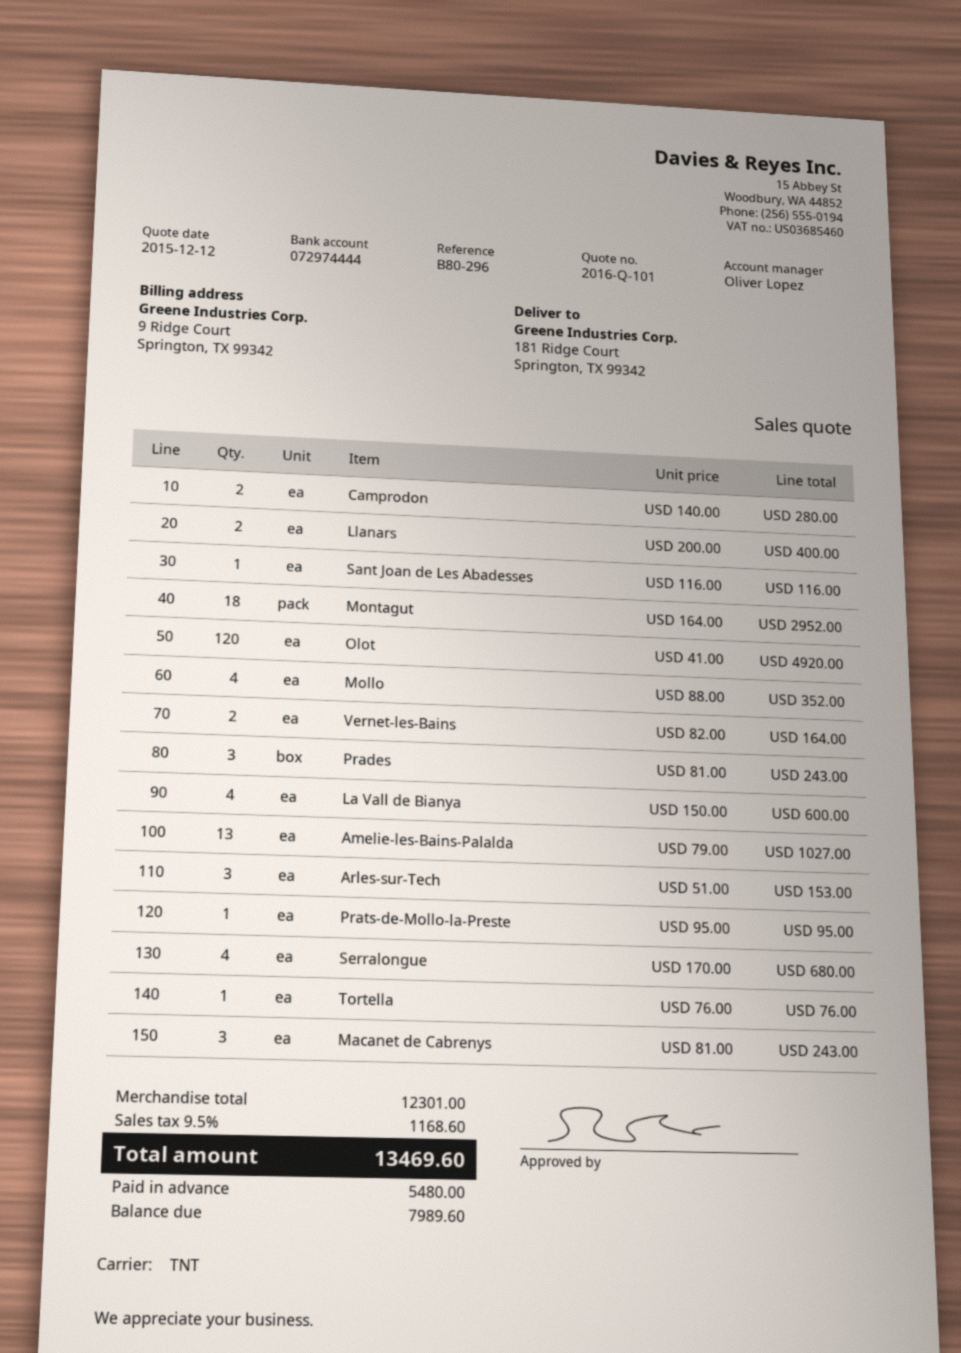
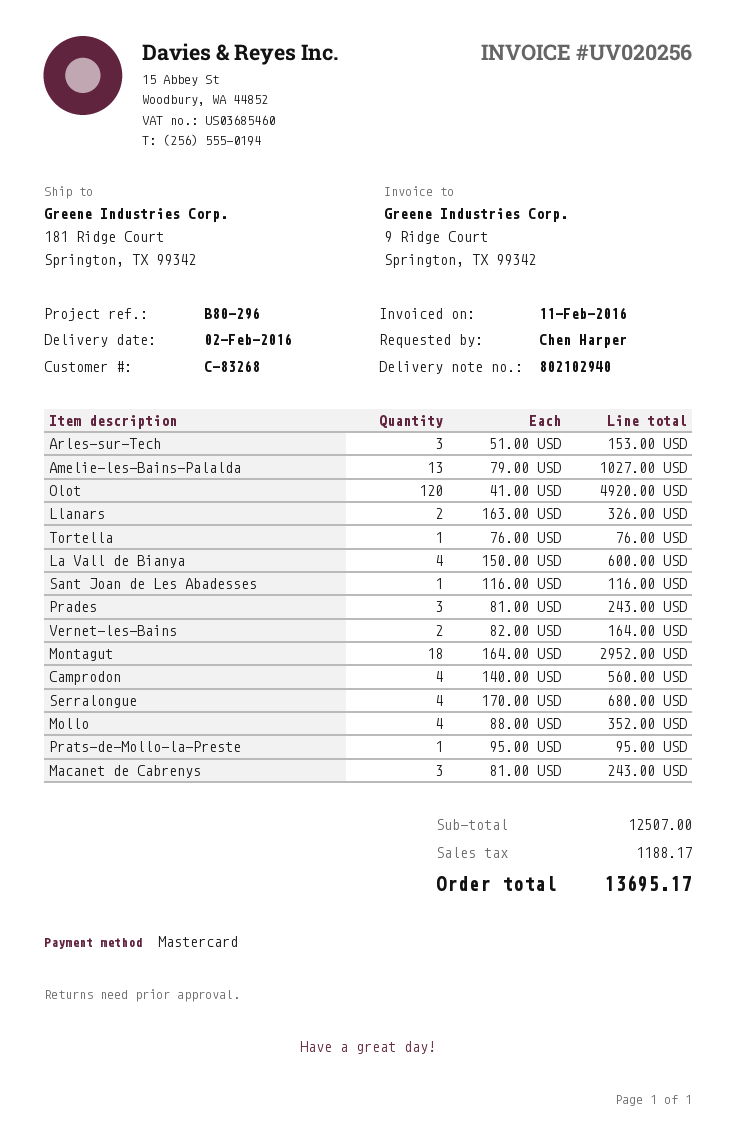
Camprodon: 2 x 140.00 = 280.00 -> 4 x 140.00 = 560.00
Llanars: 2 x 200.00 = 400.00 -> 2 x 163.00 = 326.00
subtotal: 12301.00 -> 12507.00
tax: 1168.60 -> 1188.17
total: 13469.60 -> 13695.17

